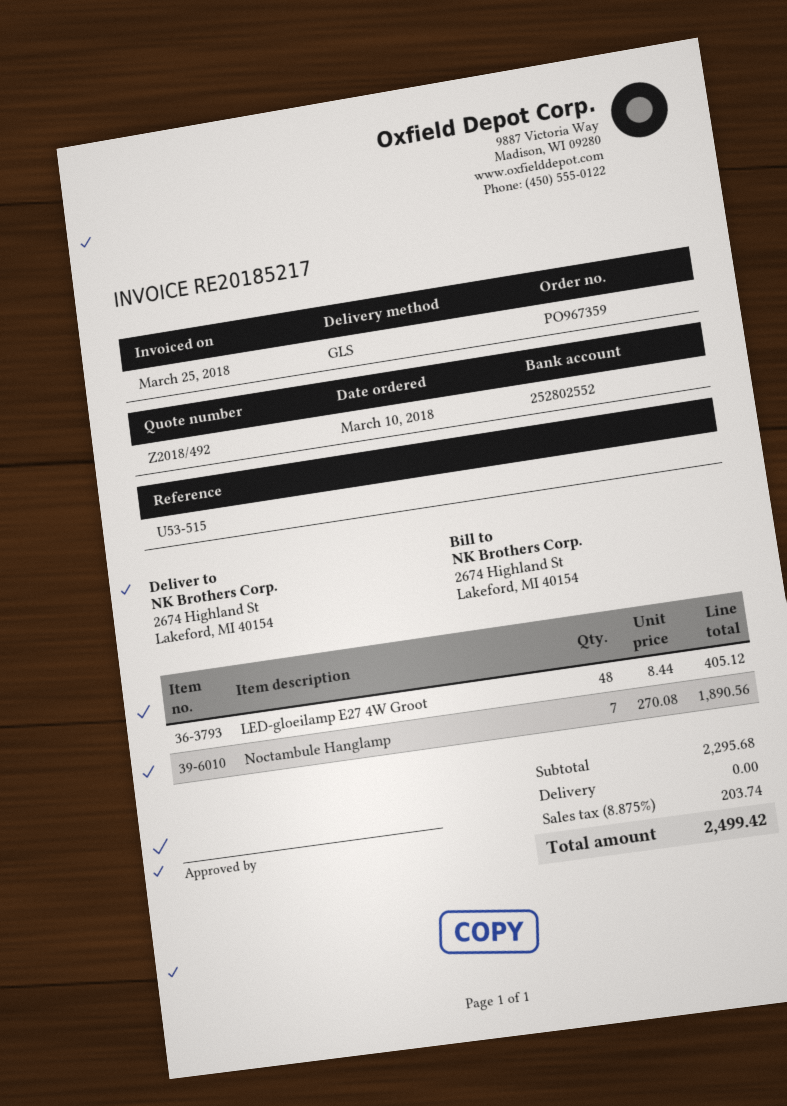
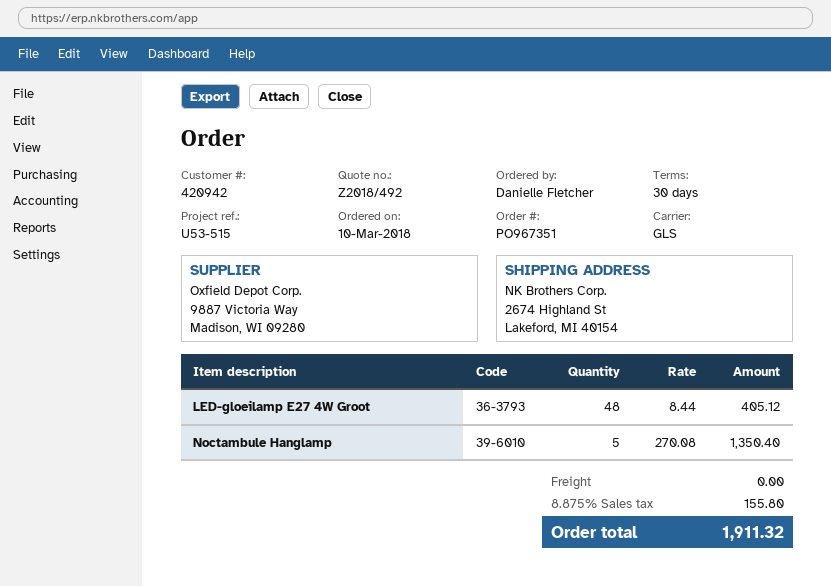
order number: PO967359 -> PO967351
Noctambule Hanglamp: 7 x 270.08 = 1890.56 -> 5 x 270.08 = 1350.40
tax: 8.875% = 203.74 -> 8.875% = 155.80
total: 2499.42 -> 1911.32

